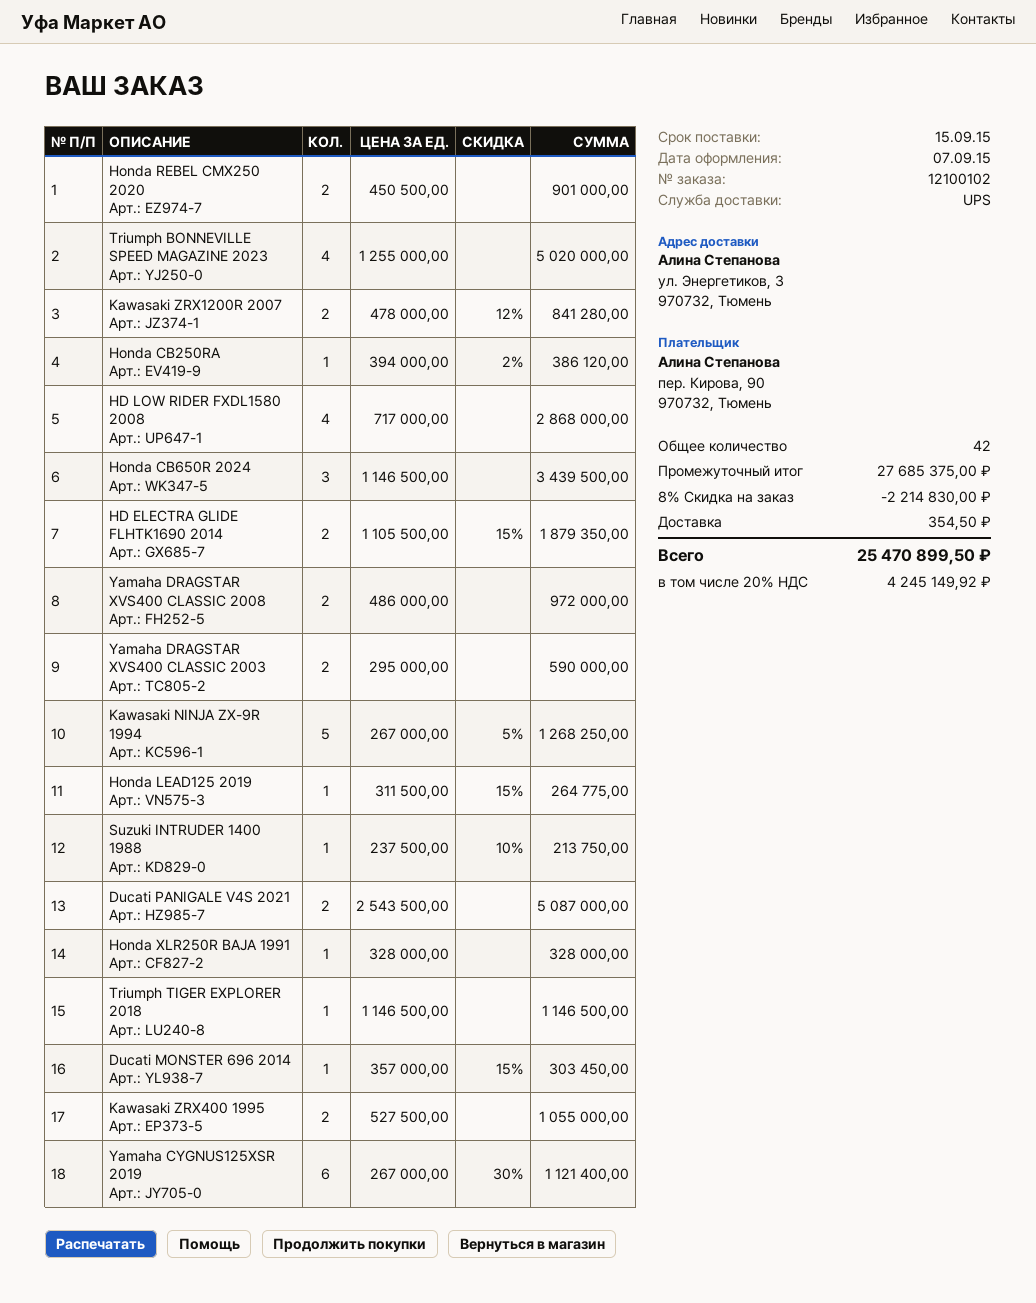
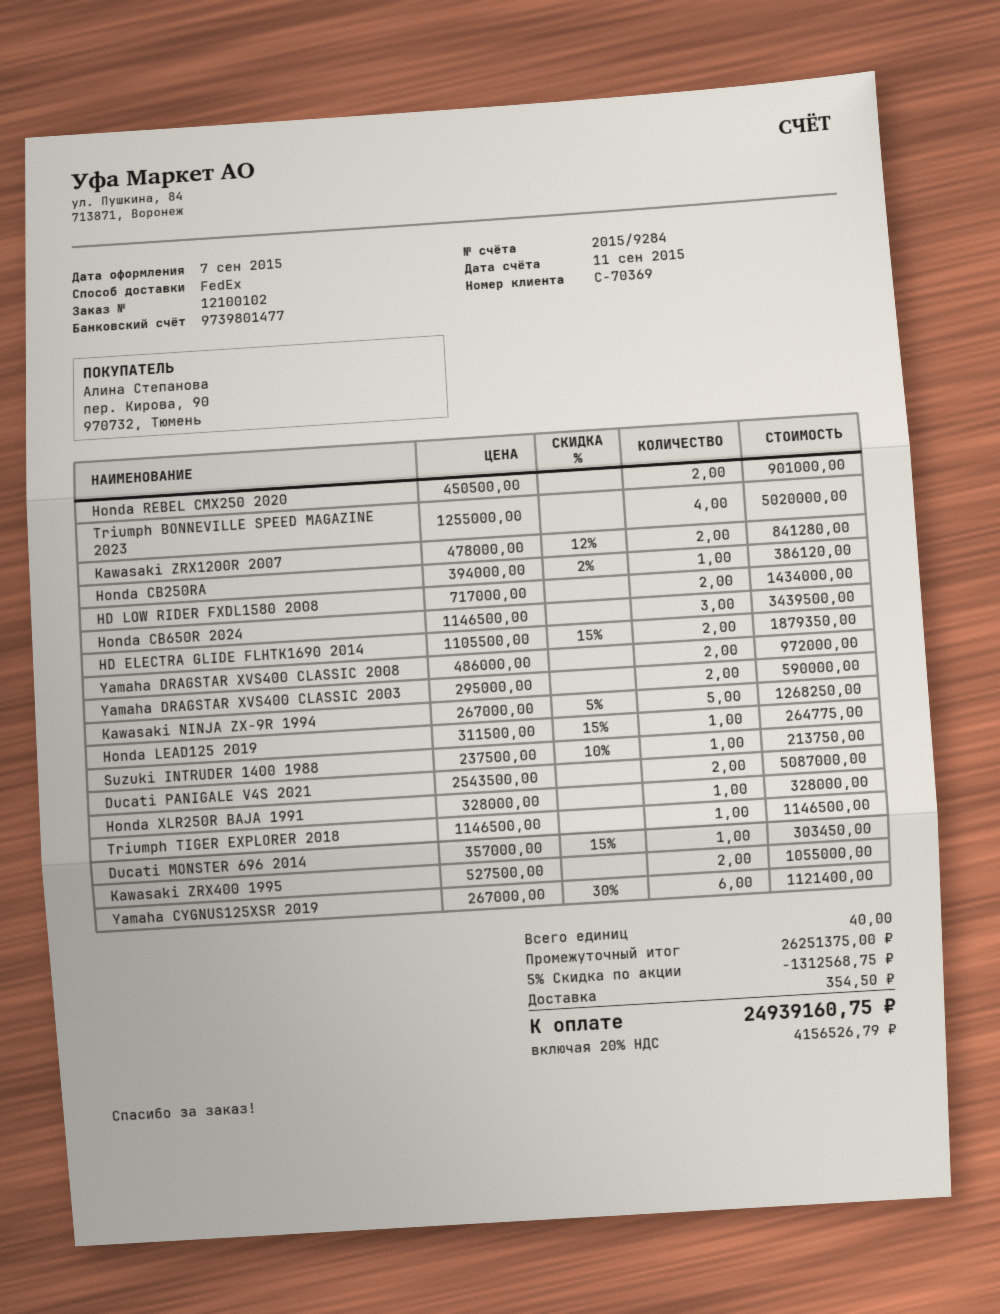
shipping method: UPS -> FedEx
HD LOW RIDER FXDL1580 2008: 4 x 717000.00 = 2868000.00 -> 2 x 717000.00 = 1434000.00
total quantity: 42 -> 40
subtotal: 27685375.00 -> 26251375.00
discount: 8% = 2214830.00 -> 5% = 1312568.75
tax: 20% = 4245149.92 -> 20% = 4156526.79
total: 25470899.50 -> 24939160.75

